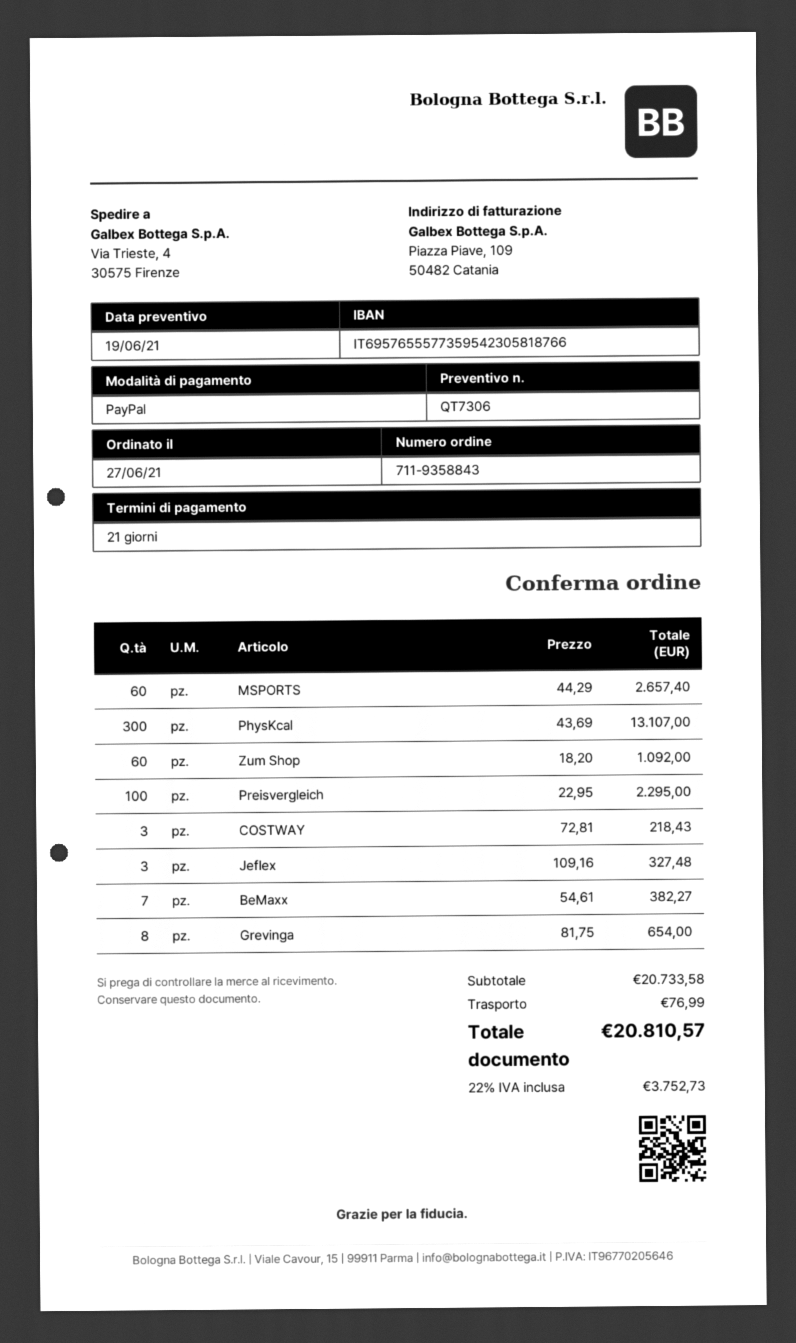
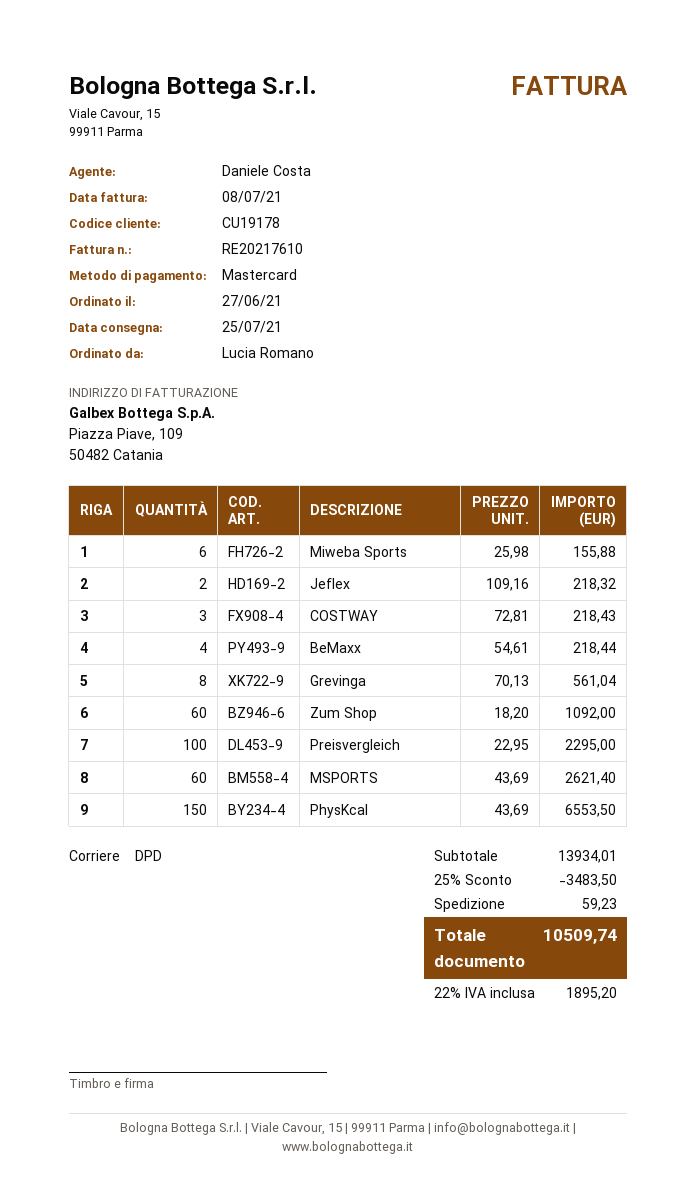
payment method: PayPal -> Mastercard
MSPORTS: 60 x 44.29 = 2657.40 -> 60 x 43.69 = 2621.40
PhysKcal: 300 x 43.69 = 13107.00 -> 150 x 43.69 = 6553.50
Jeflex: 3 x 109.16 = 327.48 -> 2 x 109.16 = 218.32
BeMaxx: 7 x 54.61 = 382.27 -> 4 x 54.61 = 218.44
Grevinga: 8 x 81.75 = 654.00 -> 8 x 70.13 = 561.04
Miweba Sports: none -> 6 x 25.98 = 155.88
subtotal: 20733.58 -> 13934.01
discount: none -> 25% = 3483.50
shipping: 76.99 -> 59.23
tax: 22% = 3752.73 -> 22% = 1895.20
total: 20810.57 -> 10509.74

